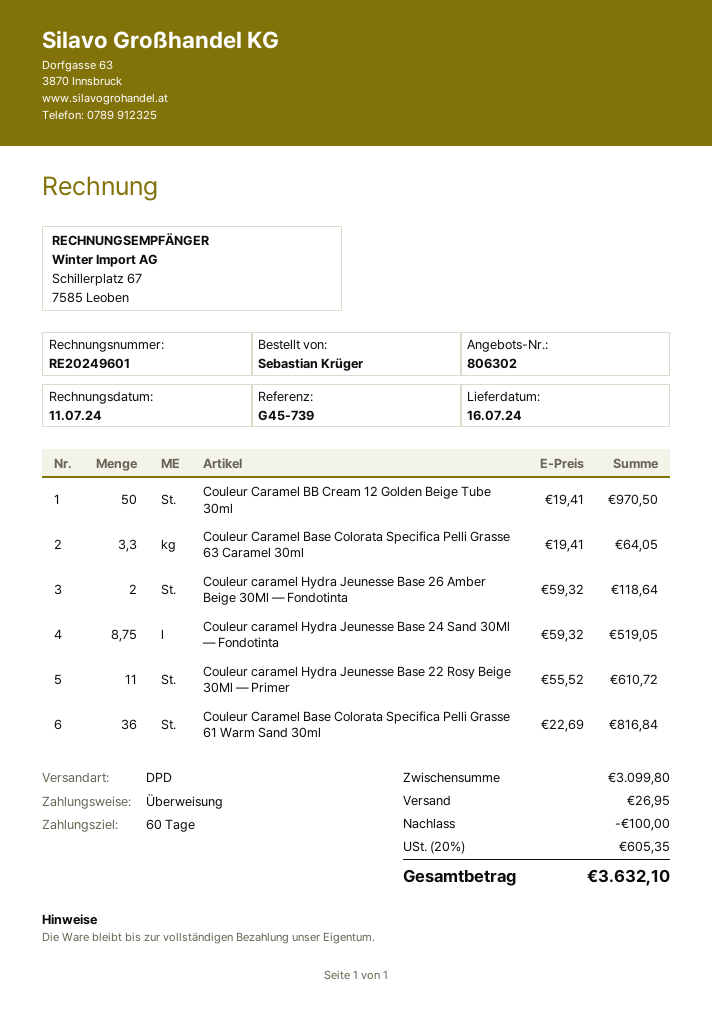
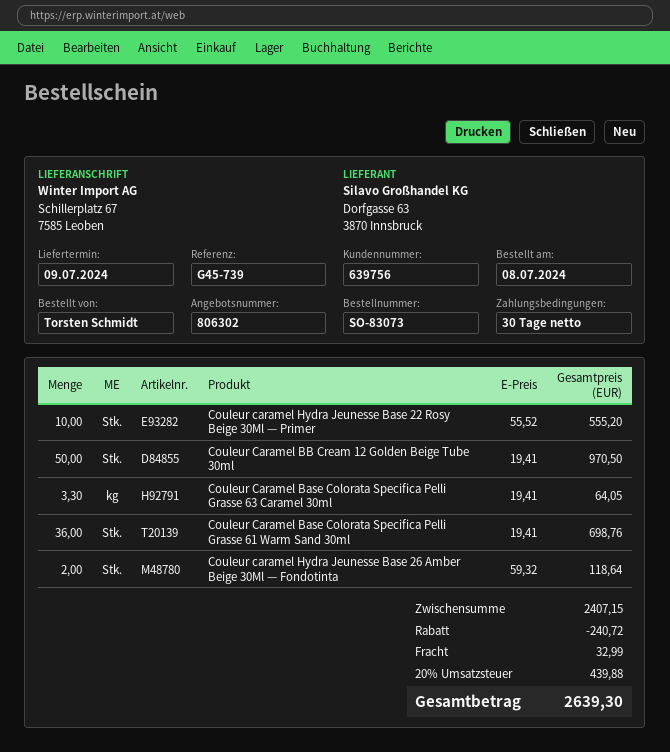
delivery date: 2024-07-16 -> 2024-07-09
payment terms: 60 days -> 30 days
ordered by: Sebastian Krüger -> Torsten Schmidt
Couleur caramel Hydra Jeunesse Base 24 Sand 30Ml — Fondotinta: 8.75 x 59.32 = 519.05 -> none
Couleur caramel Hydra Jeunesse Base 22 Rosy Beige 30Ml — Primer: 11 x 55.52 = 610.72 -> 10 x 55.52 = 555.20
Couleur Caramel Base Colorata Specifica Pelli Grasse 61 Warm Sand 30ml: 36 x 22.69 = 816.84 -> 36 x 19.41 = 698.76
subtotal: 3099.80 -> 2407.15
discount: 100.00 -> 240.72
shipping: 26.95 -> 32.99
tax: 20% = 605.35 -> 20% = 439.88
total: 3632.10 -> 2639.30

